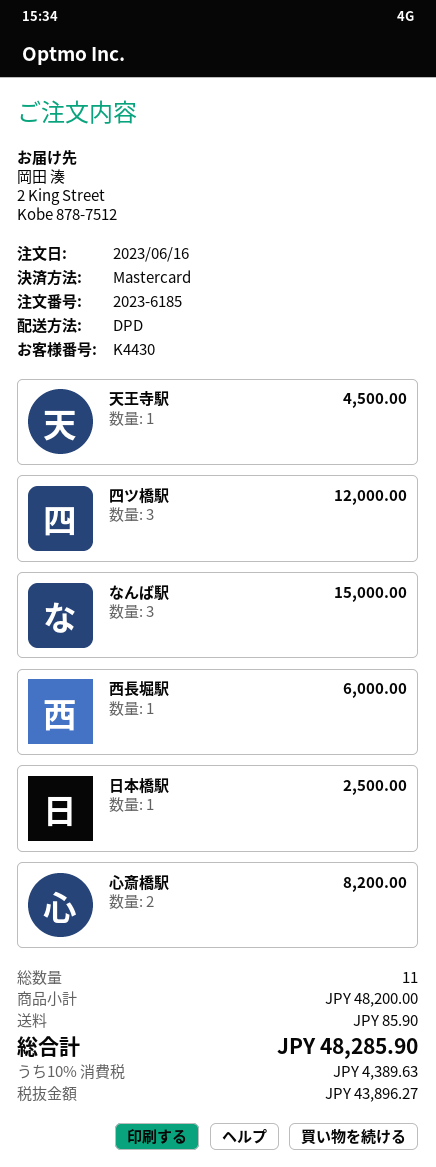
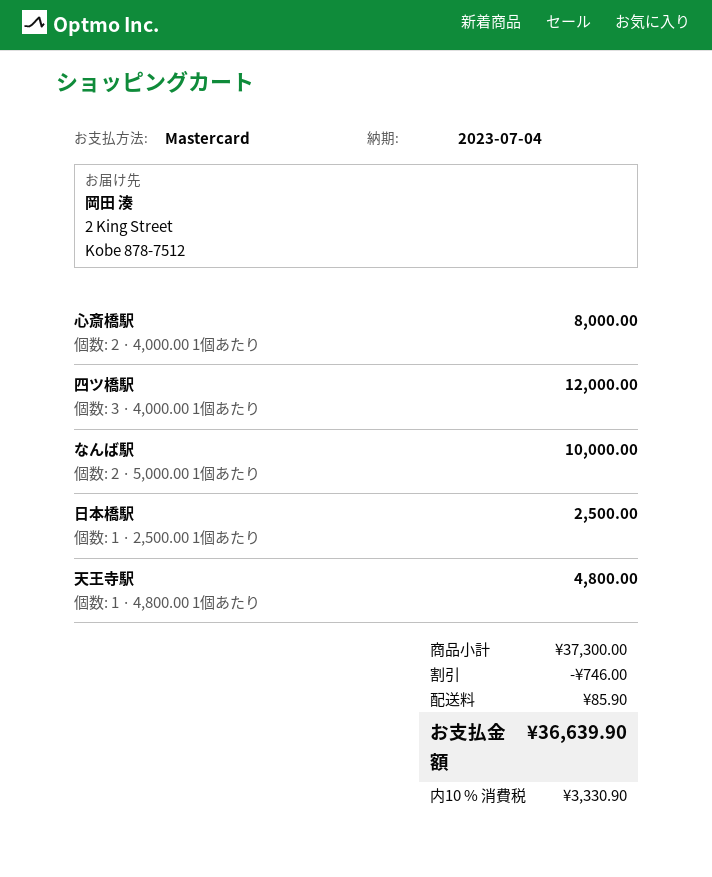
天王寺駅: 1 for 4500.00 -> 1 for 4800.00
なんば駅: 3 for 15000.00 -> 2 for 10000.00
西長堀駅: 1 for 6000.00 -> none
心斎橋駅: 2 for 8200.00 -> 2 for 8000.00
subtotal: 48200.00 -> 37300.00
discount: none -> 746.00
tax: 10% = 4389.63 -> 10% = 3330.90
total: 48285.90 -> 36639.90

